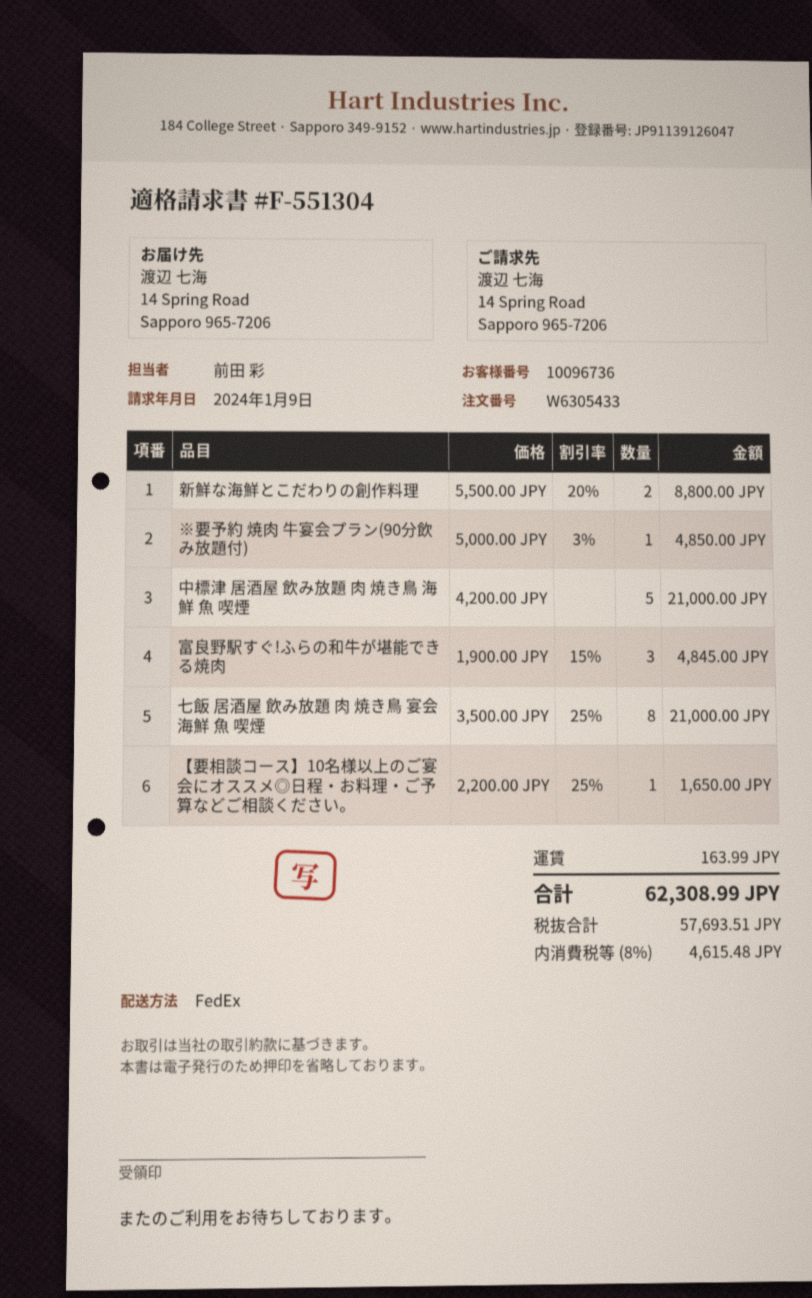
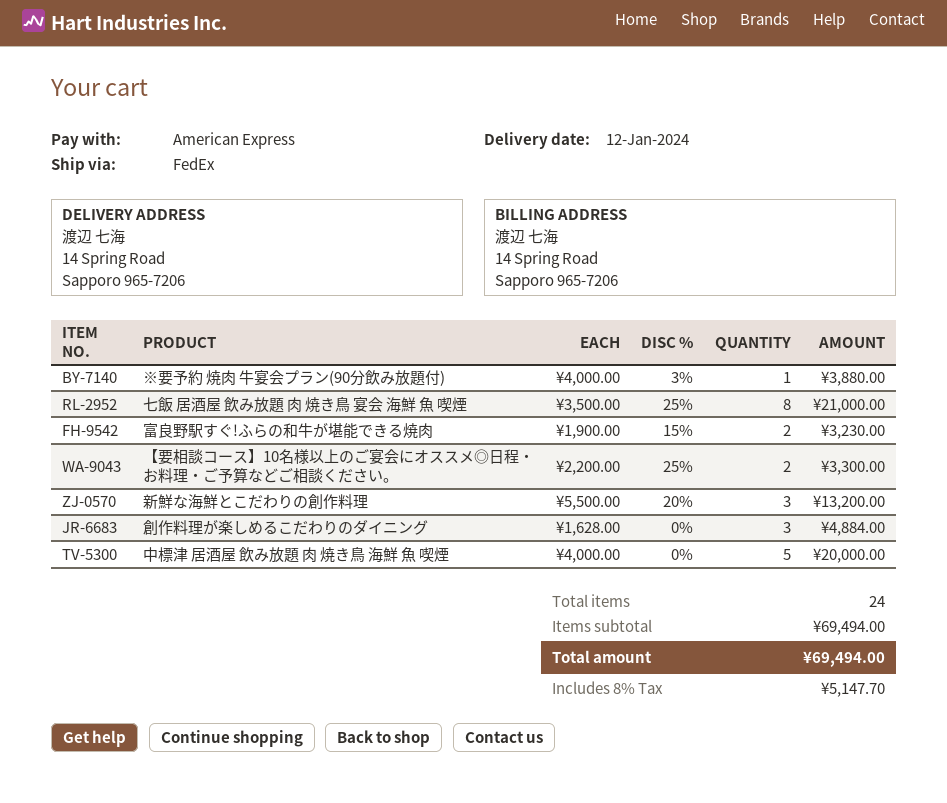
新鮮な海鮮とこだわりの創作料理: 2 x 5500.00 - 20% = 8800.00 -> 3 x 5500.00 - 20% = 13200.00
※要予約 焼肉 牛宴会プラン(90分飲み放題付): 1 x 5000.00 - 3% = 4850.00 -> 1 x 4000.00 - 3% = 3880.00
中標津 居酒屋 飲み放題 肉 焼き鳥 海鮮 魚 喫煙: 5 x 4200.00 = 21000.00 -> 5 x 4000.00 = 20000.00
富良野駅すぐ!ふらの和牛が堪能できる焼肉: 3 x 1900.00 - 15% = 4845.00 -> 2 x 1900.00 - 15% = 3230.00
【要相談コース】10名様以上のご宴会にオススメ◎日程・お料理・ご予算などご相談ください。: 1 x 2200.00 - 25% = 1650.00 -> 2 x 2200.00 - 25% = 3300.00
創作料理が楽しめるこだわりのダイニング: none -> 3 x 1628.00 = 4884.00
shipping: 163.99 -> none
tax: 8% = 4615.48 -> 8% = 5147.70
total: 62308.99 -> 69494.00

